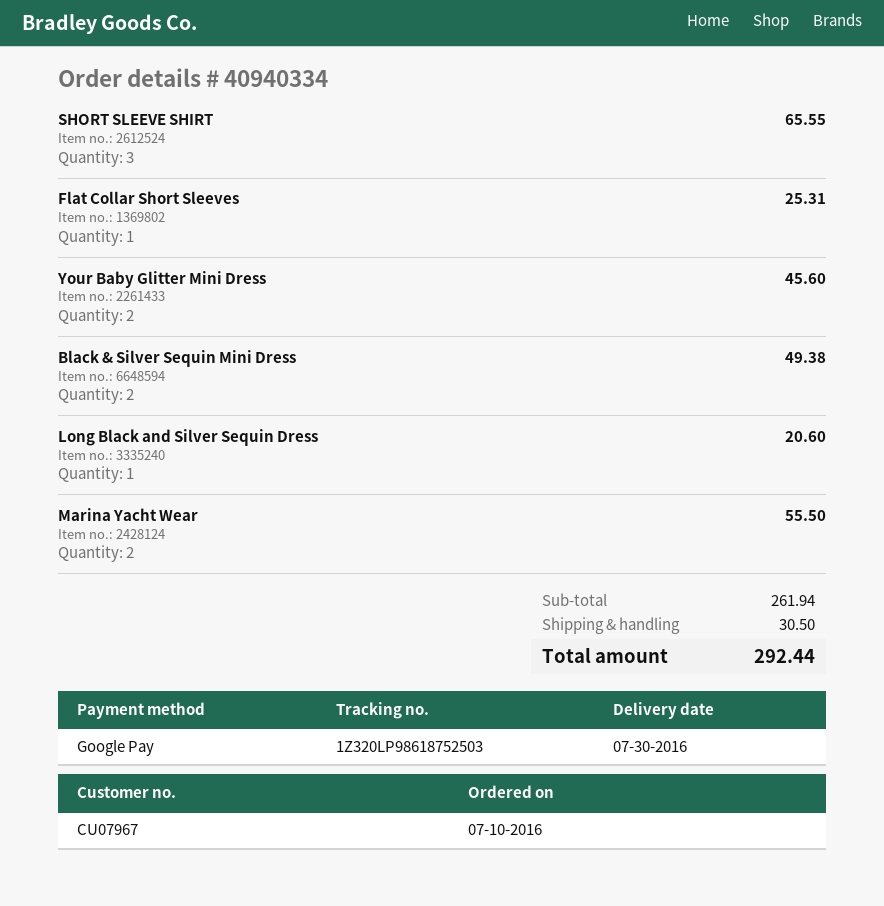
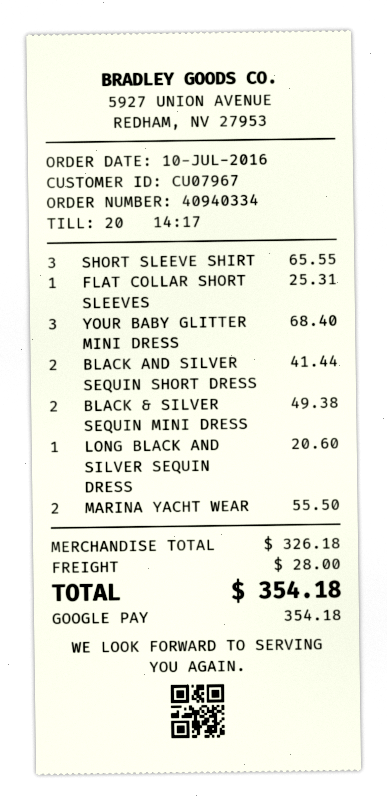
Your Baby Glitter Mini Dress: 2 for 45.60 -> 3 for 68.40
BLACK AND SILVER SEQUIN SHORT DRESS: none -> 2 for 41.44
subtotal: 261.94 -> 326.18
shipping: 30.50 -> 28.00
total: 292.44 -> 354.18

